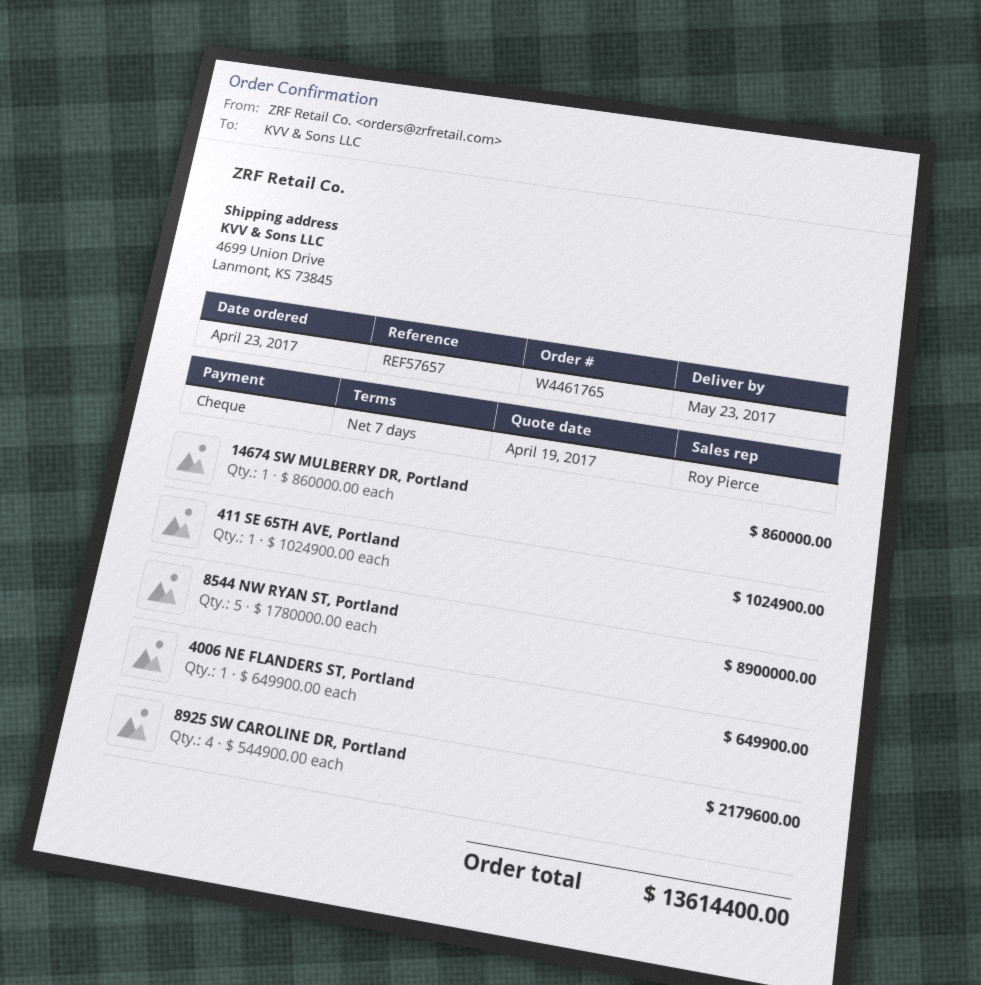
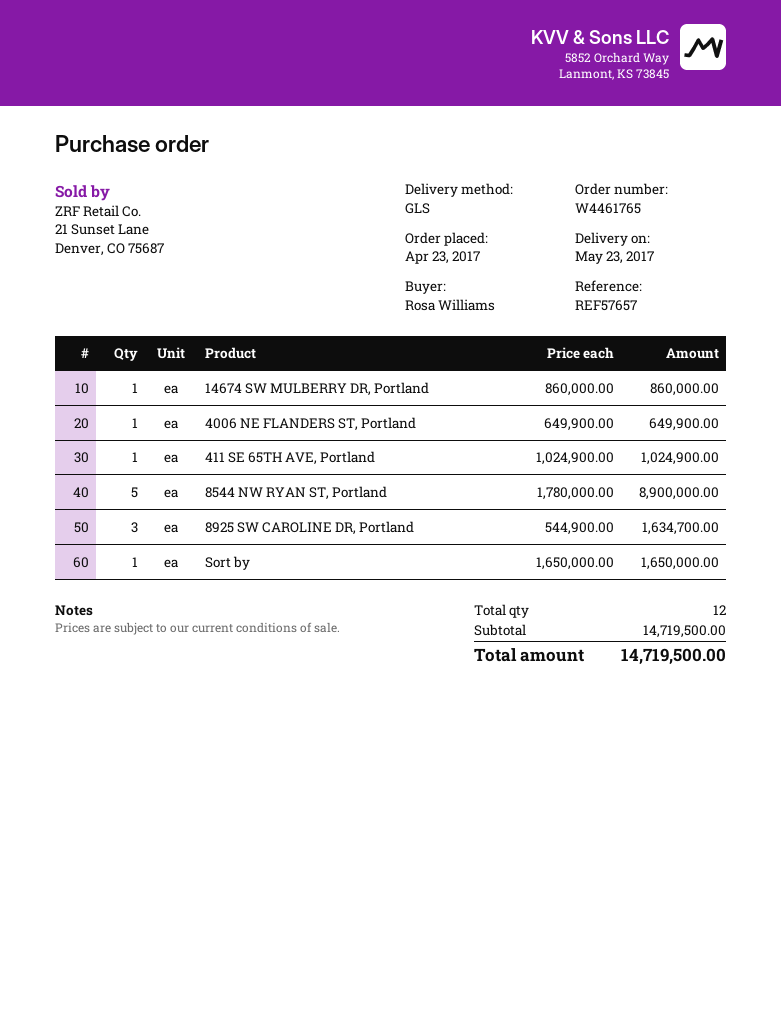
8925 SW CAROLINE DR, Portland: 4 x 544900.00 = 2179600.00 -> 3 x 544900.00 = 1634700.00
Sort by: none -> 1 x 1650000.00 = 1650000.00
total: 13614400.00 -> 14719500.00

